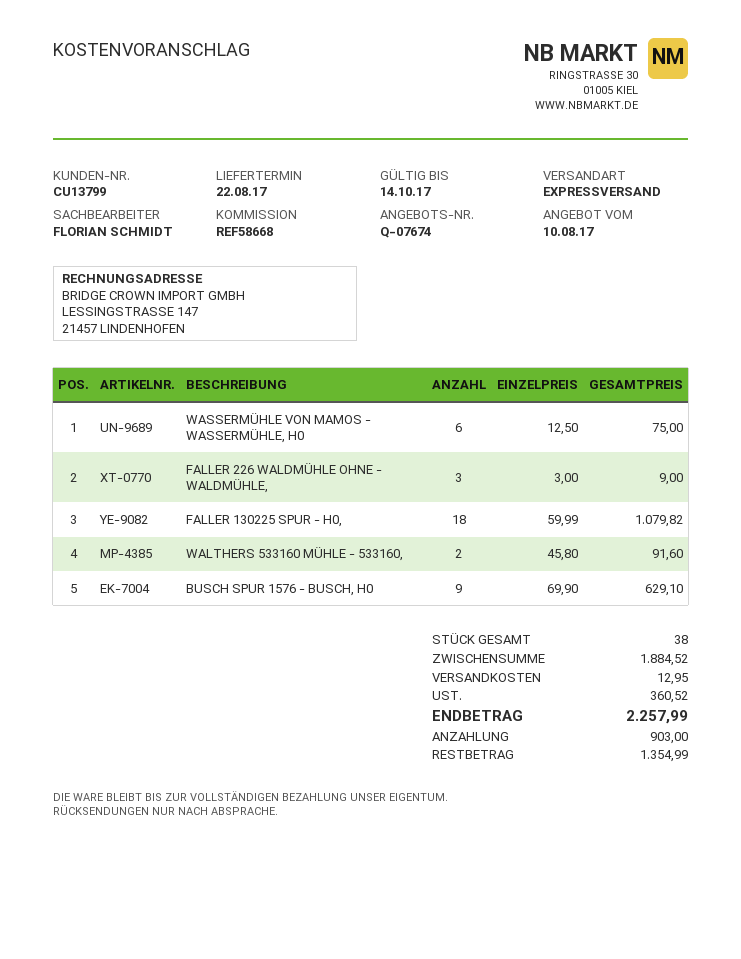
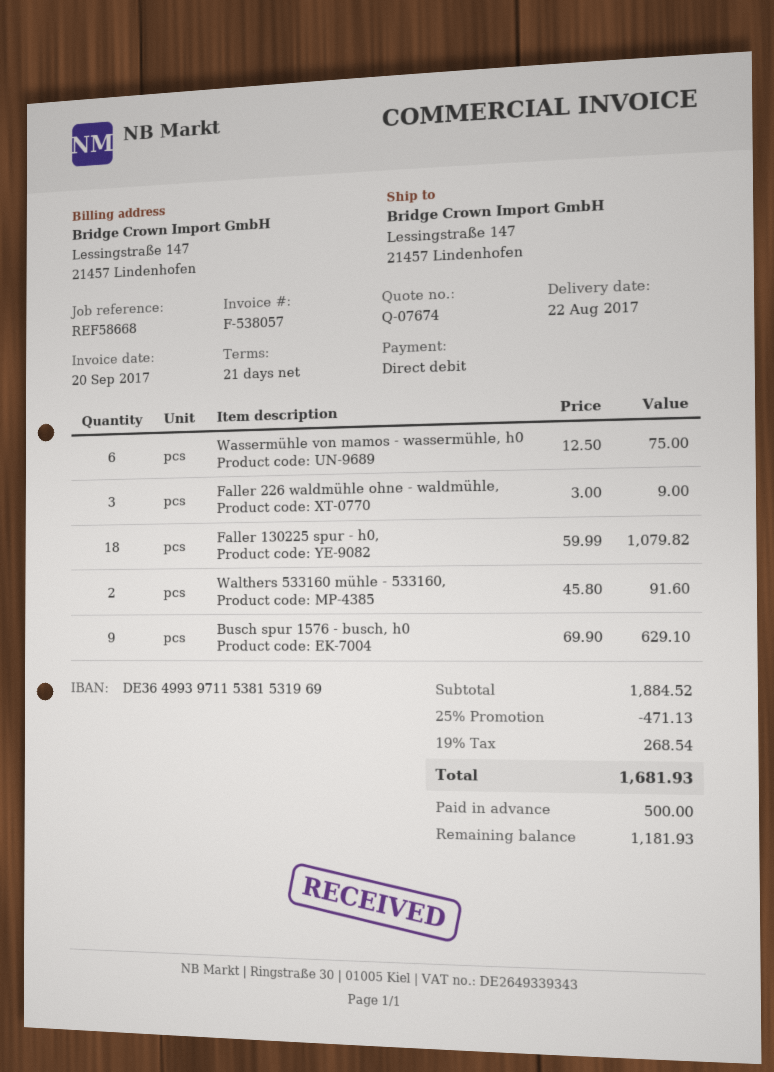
discount: none -> 25% = 471.13
shipping: 12.95 -> none
tax: 360.52 -> 268.54
total: 2257.99 -> 1681.93
deposit: 903.00 -> 500.00
balance: 1354.99 -> 1181.93

